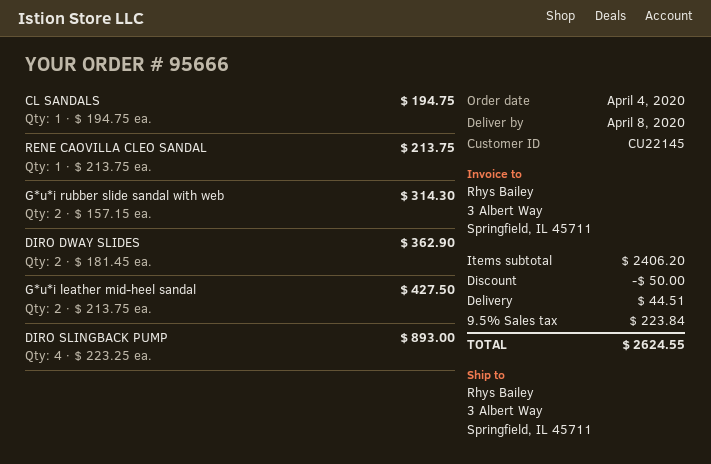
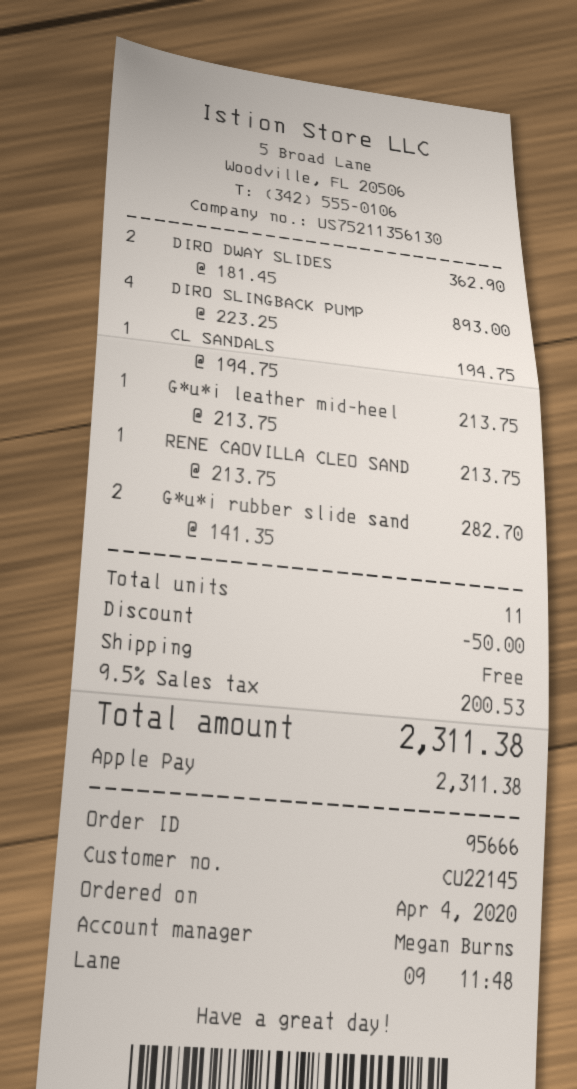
G*u*i rubber slide sandal with web: 2 x 157.15 = 314.30 -> 2 x 141.35 = 282.70
G*u*i leather mid-heel sandal: 2 x 213.75 = 427.50 -> 1 x 213.75 = 213.75
shipping: 44.51 -> 0.00
tax: 9.5% = 223.84 -> 9.5% = 200.53
total: 2624.55 -> 2311.38

